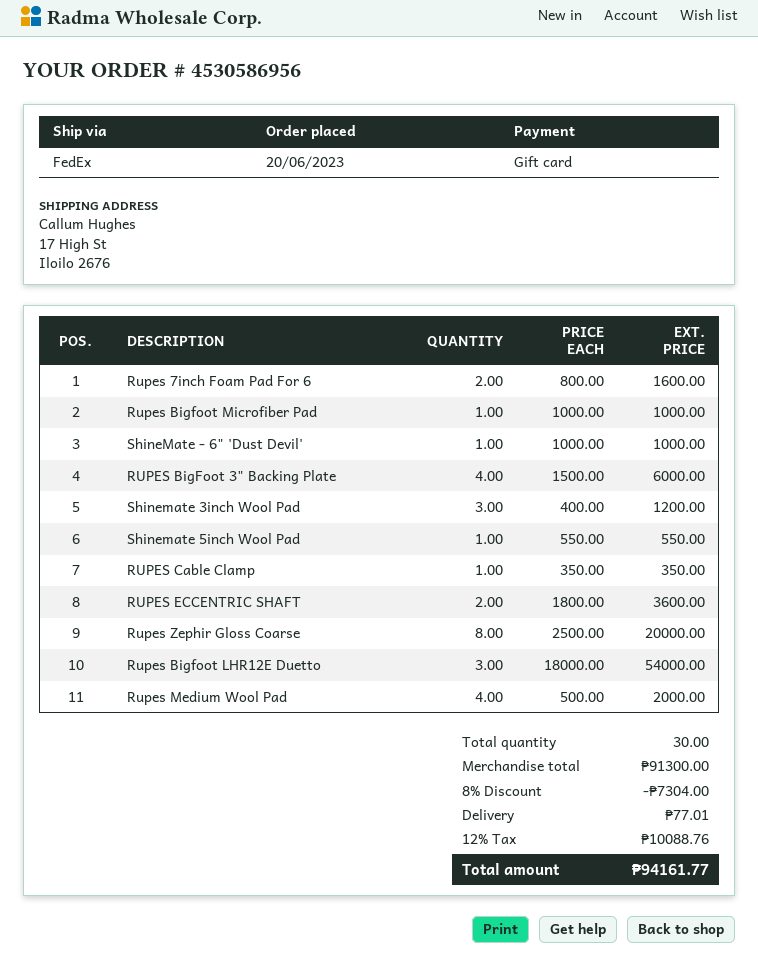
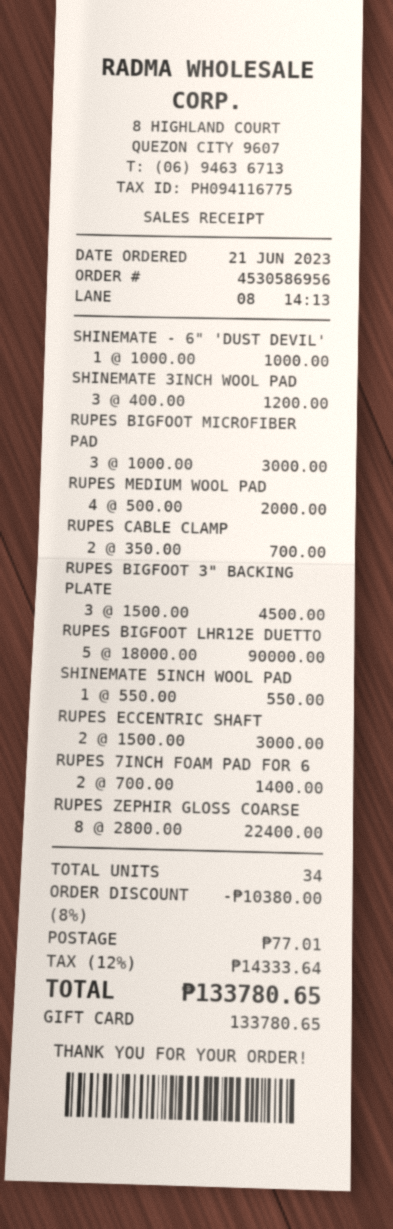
order date: 2023-06-20 -> 2023-06-21
Rupes 7inch Foam Pad For 6: 2 x 800.00 = 1600.00 -> 2 x 700.00 = 1400.00
Rupes Bigfoot Microfiber Pad: 1 x 1000.00 = 1000.00 -> 3 x 1000.00 = 3000.00
RUPES BigFoot 3" Backing Plate: 4 x 1500.00 = 6000.00 -> 3 x 1500.00 = 4500.00
RUPES Cable Clamp: 1 x 350.00 = 350.00 -> 2 x 350.00 = 700.00
RUPES ECCENTRIC SHAFT: 2 x 1800.00 = 3600.00 -> 2 x 1500.00 = 3000.00
Rupes Zephir Gloss Coarse: 8 x 2500.00 = 20000.00 -> 8 x 2800.00 = 22400.00
Rupes Bigfoot LHR12E Duetto: 3 x 18000.00 = 54000.00 -> 5 x 18000.00 = 90000.00
total quantity: 30 -> 34
discount: 8% = 7304.00 -> 8% = 10380.00
tax: 12% = 10088.76 -> 12% = 14333.64
total: 94161.77 -> 133780.65

